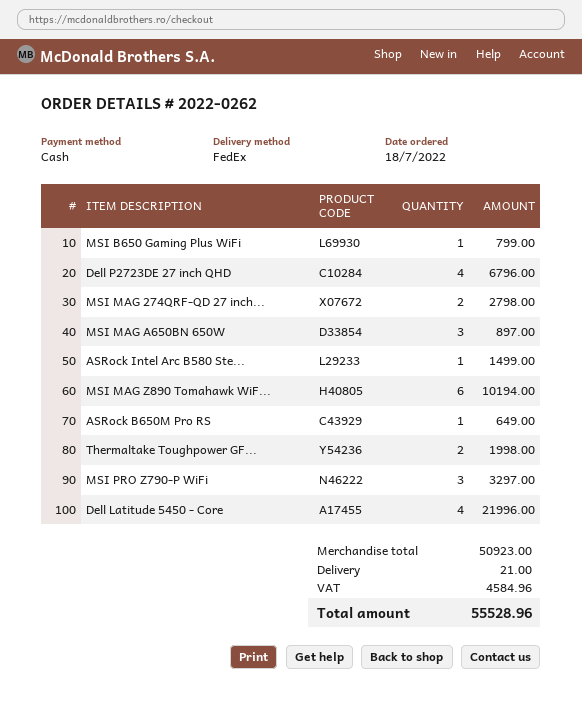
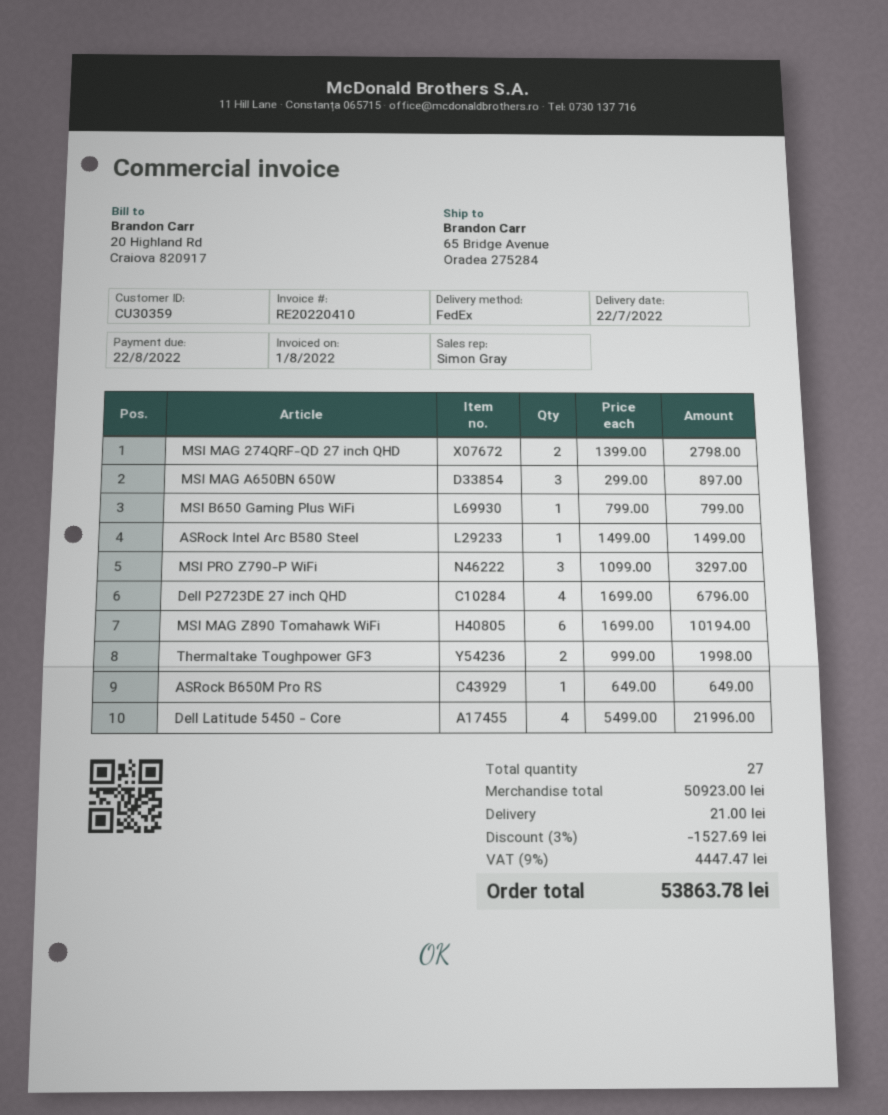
discount: none -> 3% = 1527.69
tax: 4584.96 -> 4447.47
total: 55528.96 -> 53863.78

